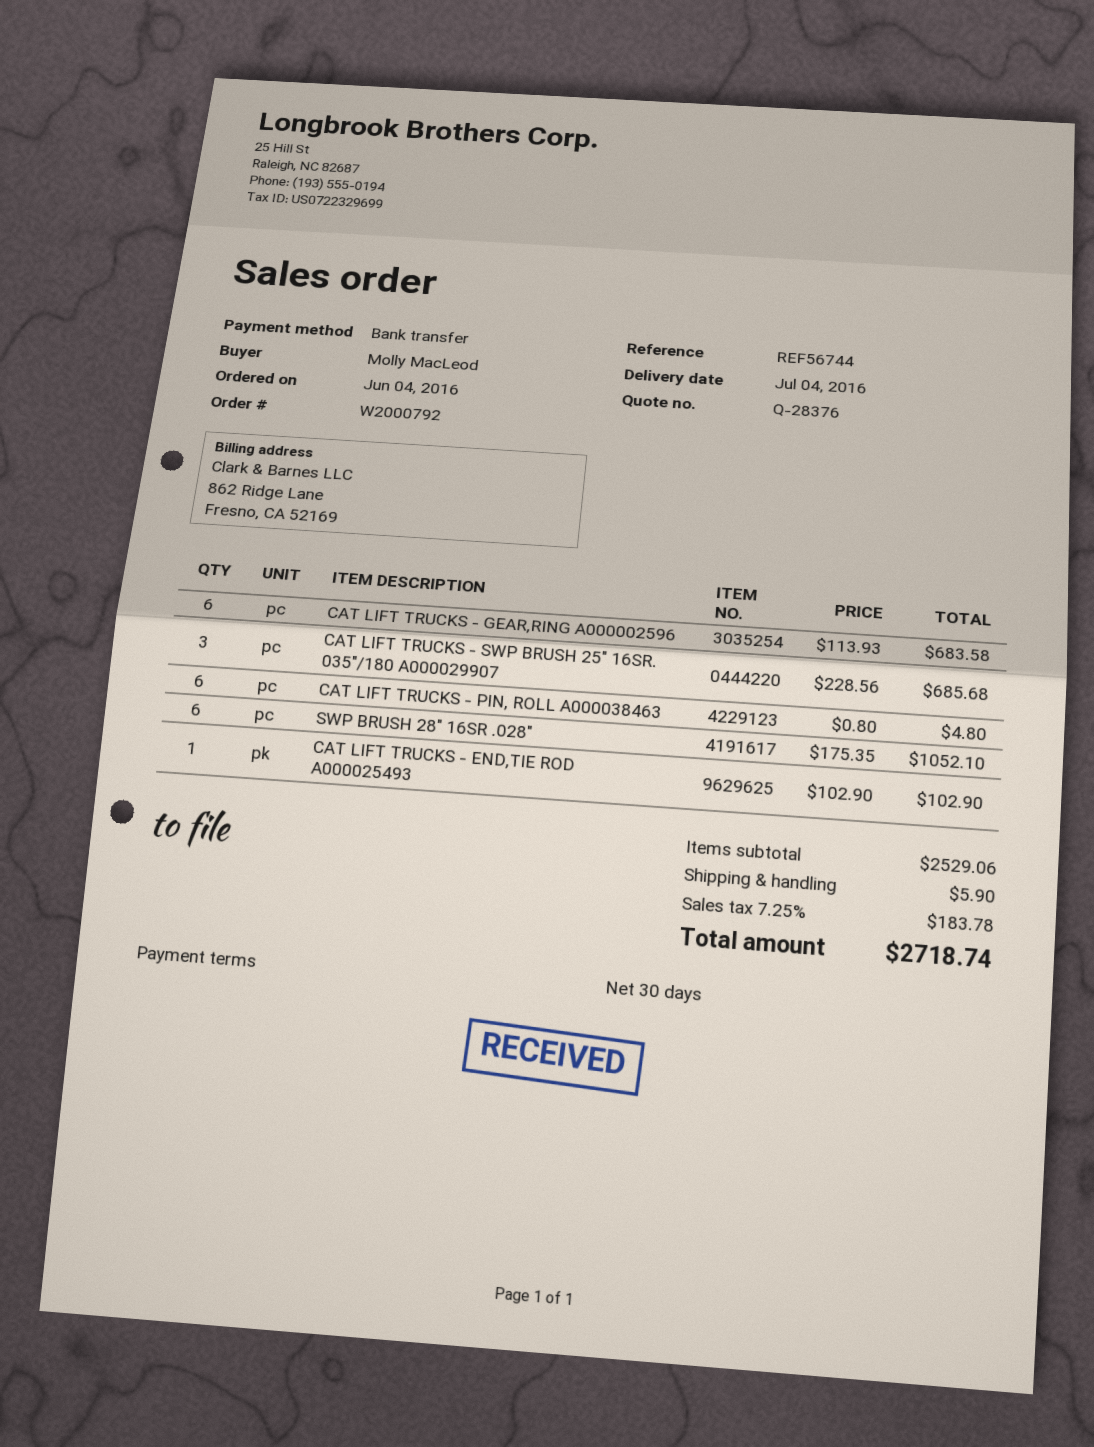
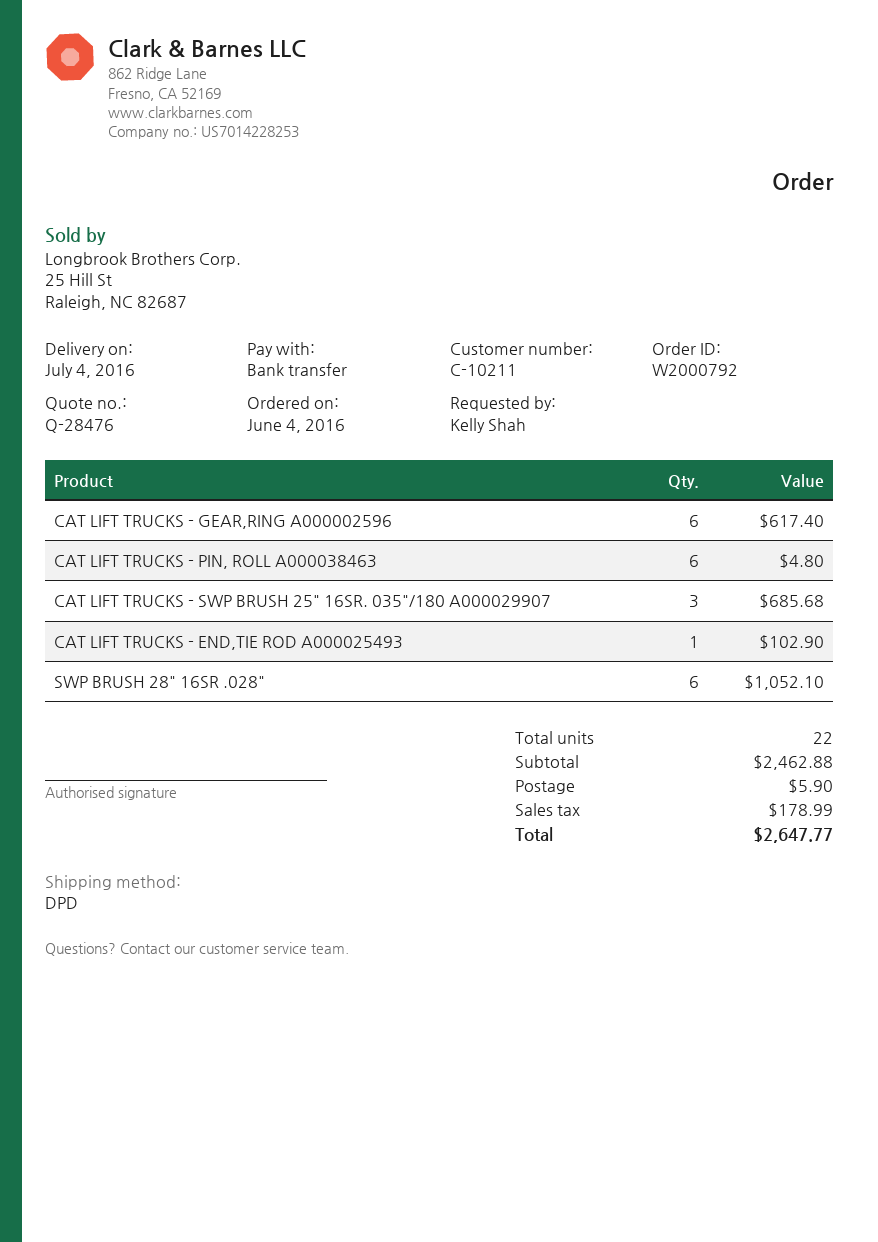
quote number: Q-28376 -> Q-28476
ordered by: Molly MacLeod -> Kelly Shah
CAT LIFT TRUCKS - GEAR,RING A000002596: 6 for 683.58 -> 6 for 617.40
subtotal: 2529.06 -> 2462.88
tax: 183.78 -> 178.99
total: 2718.74 -> 2647.77

